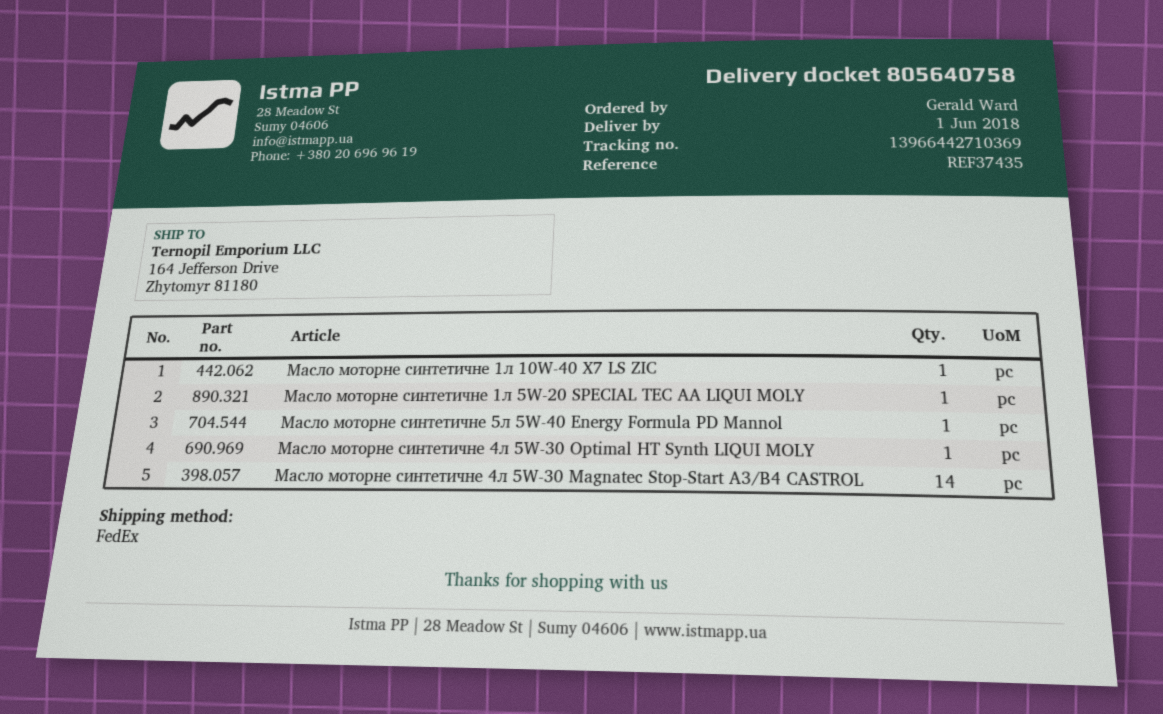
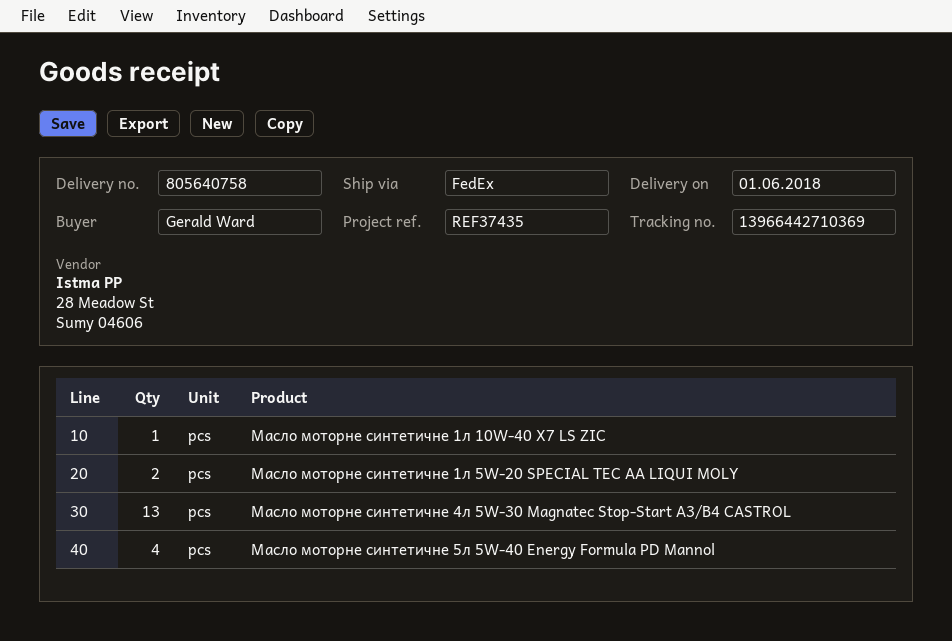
Масло моторне синтетичне 1л 5W-20 SPECIAL TEC АA LIQUI MOLY: 1 -> 2
Масло моторне синтетичне 5л 5W-40 Energy Formula PD Mannol: 1 -> 4
Масло моторне синтетичне 4л 5W-30 Optimal HT Synth LIQUI MOLY: 1 -> none
Масло моторне синтетичне 4л 5W-30 Magnatec Stop-Start A3/B4 CASTROL: 14 -> 13

